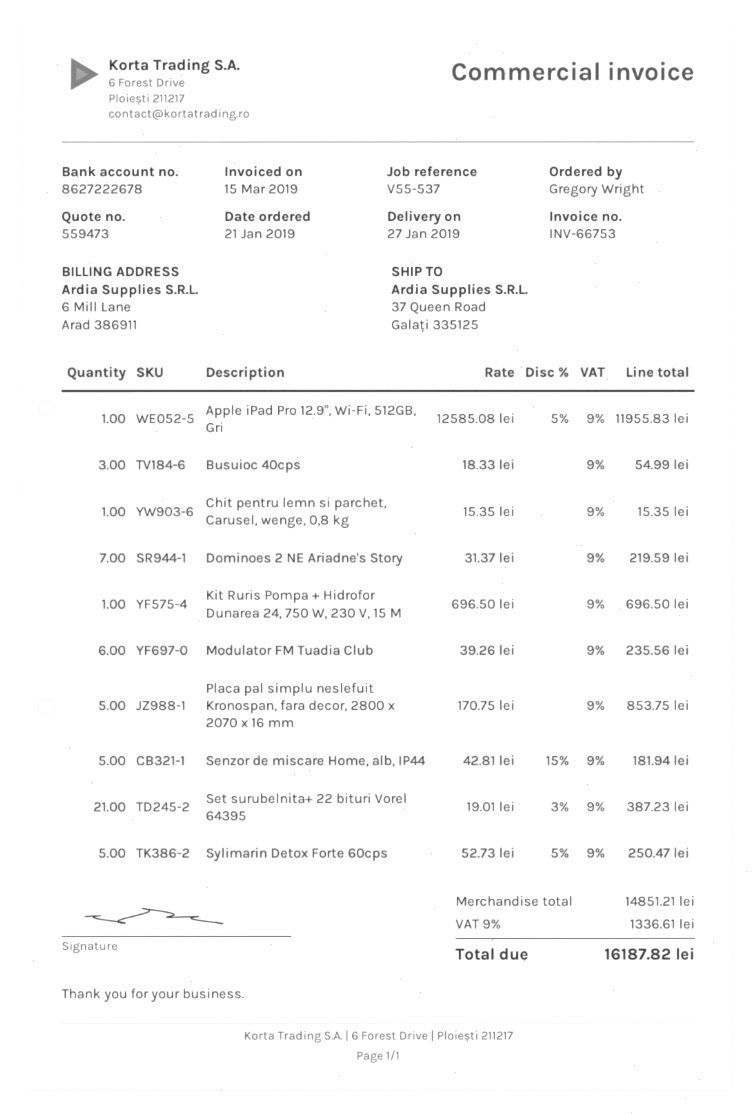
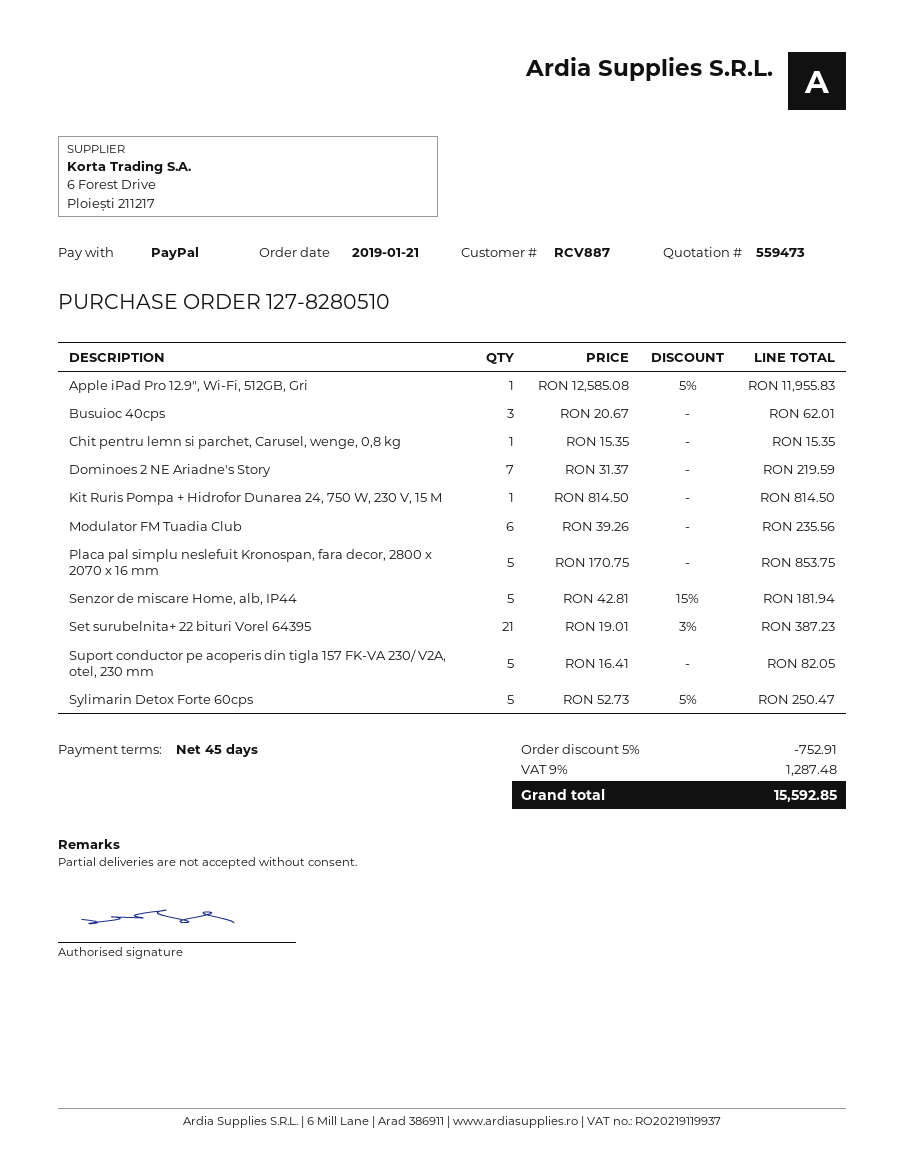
Busuioc 40cps: 3 x 18.33 = 54.99 -> 3 x 20.67 = 62.01
Kit Ruris Pompa + Hidrofor Dunarea 24, 750 W, 230 V, 15 M: 1 x 696.50 = 696.50 -> 1 x 814.50 = 814.50
Suport conductor pe acoperis din tigla 157 FK-VA 230/ V2A, otel, 230 mm: none -> 5 x 16.41 = 82.05
discount: none -> 5% = 752.91
tax: 9% = 1336.61 -> 9% = 1287.48
total: 16187.82 -> 15592.85

